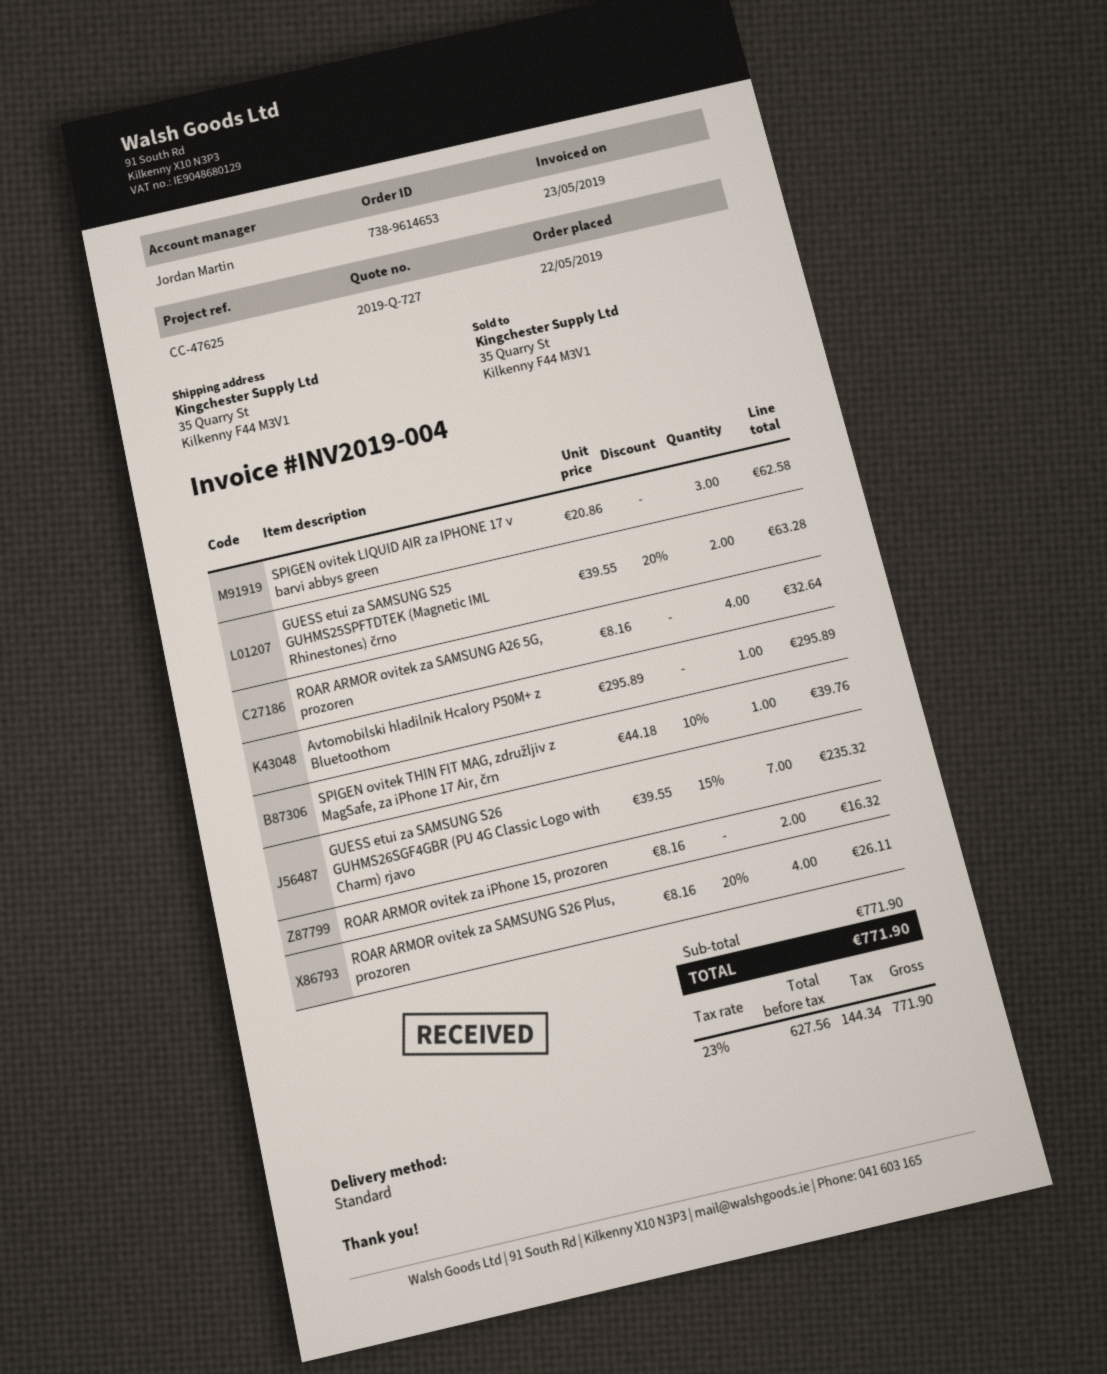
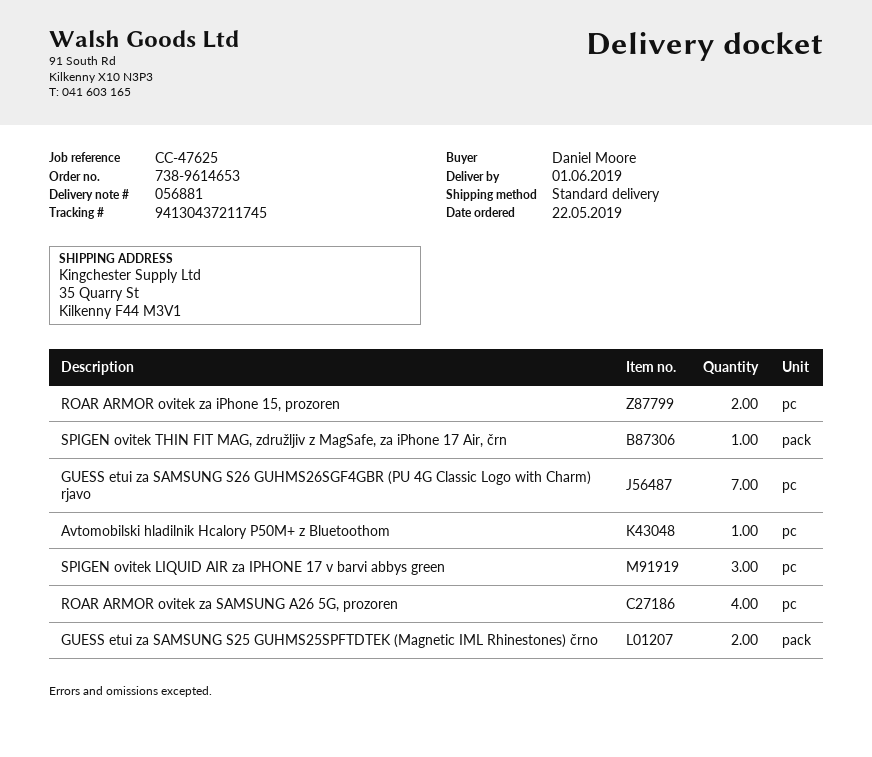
ROAR ARMOR ovitek za SAMSUNG S26 Plus, prozoren: 4 -> none

